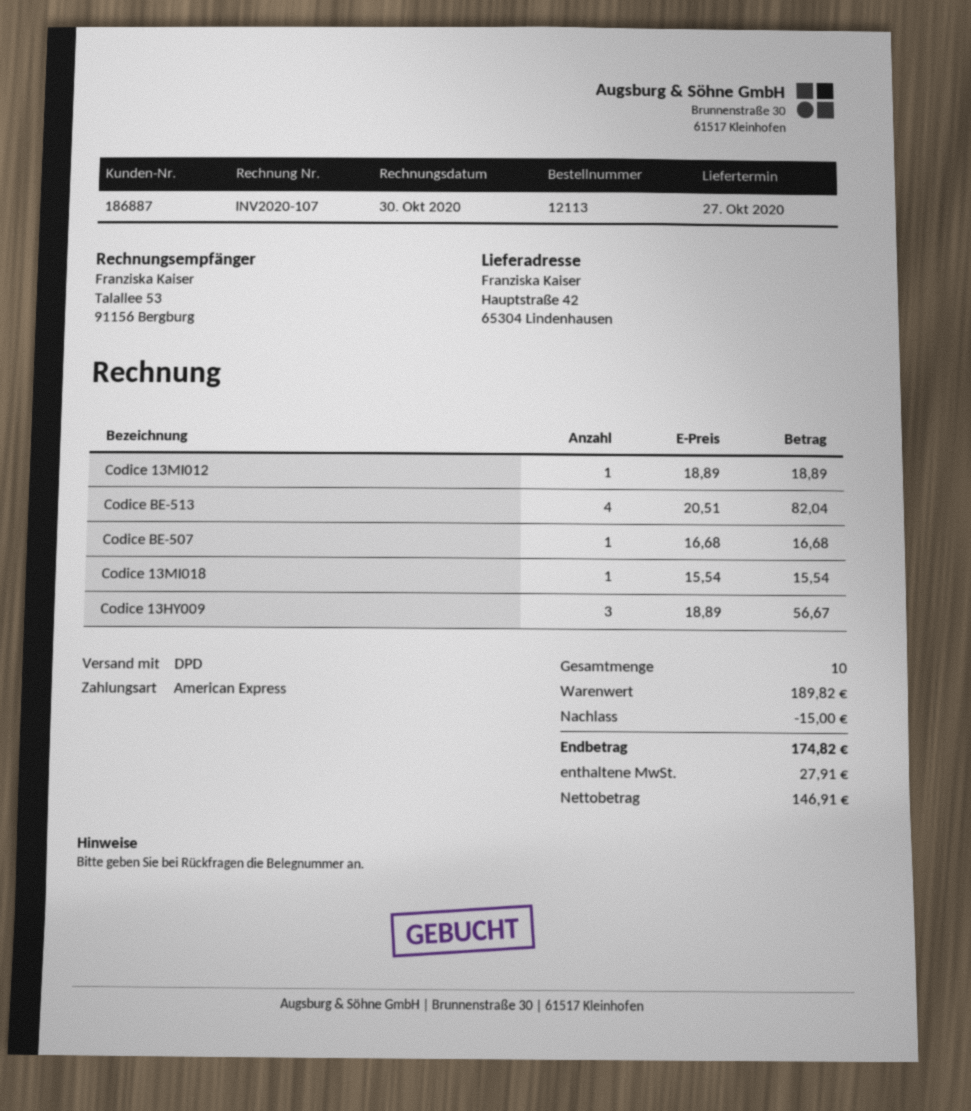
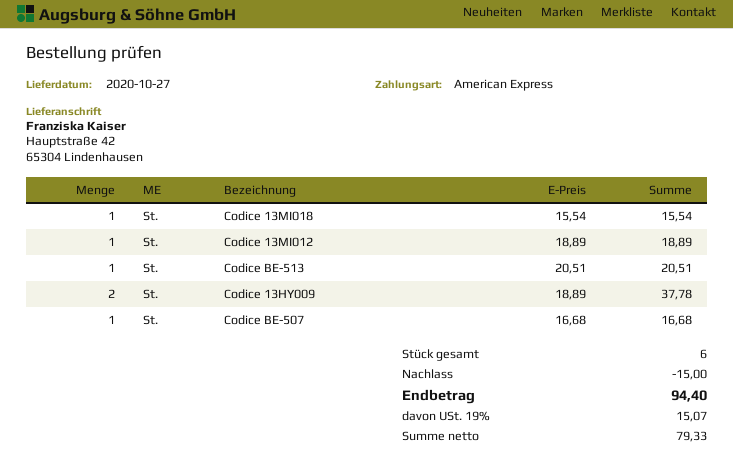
Codice BE-513: 4 x 20.51 = 82.04 -> 1 x 20.51 = 20.51
Codice 13HY009: 3 x 18.89 = 56.67 -> 2 x 18.89 = 37.78
total quantity: 10 -> 6
net: 146.91 -> 79.33
tax: 27.91 -> 15.07
total: 174.82 -> 94.40

